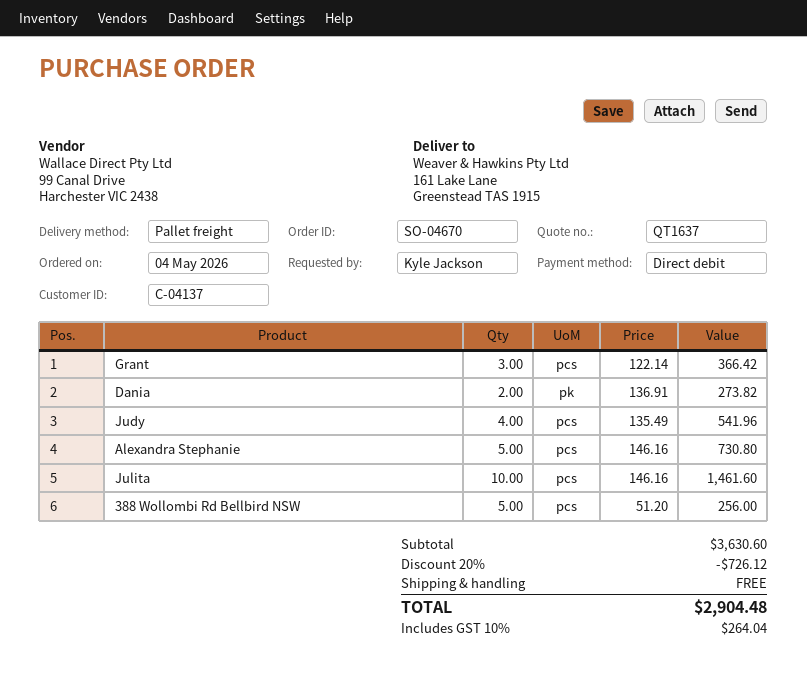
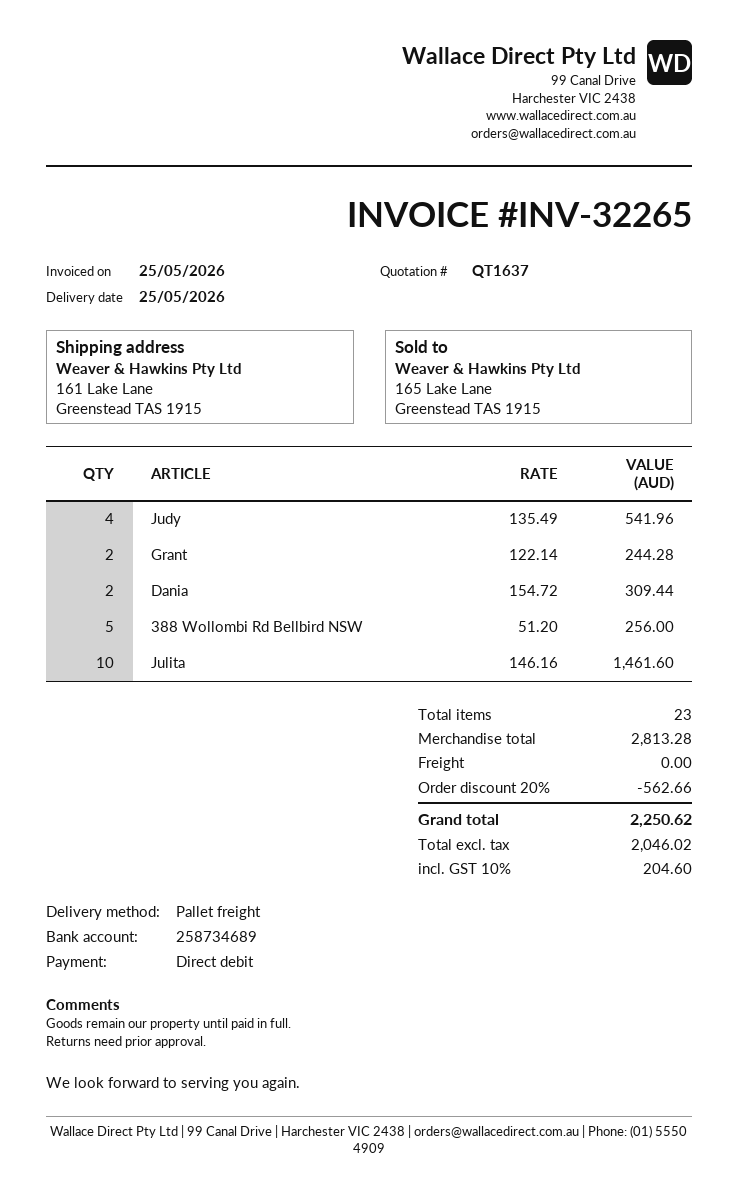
Grant: 3 x 122.14 = 366.42 -> 2 x 122.14 = 244.28
Dania: 2 x 136.91 = 273.82 -> 2 x 154.72 = 309.44
Alexandra Stephanie: 5 x 146.16 = 730.80 -> none
subtotal: 3630.60 -> 2813.28
discount: 20% = 726.12 -> 20% = 562.66
tax: 10% = 264.04 -> 10% = 204.60
total: 2904.48 -> 2250.62

